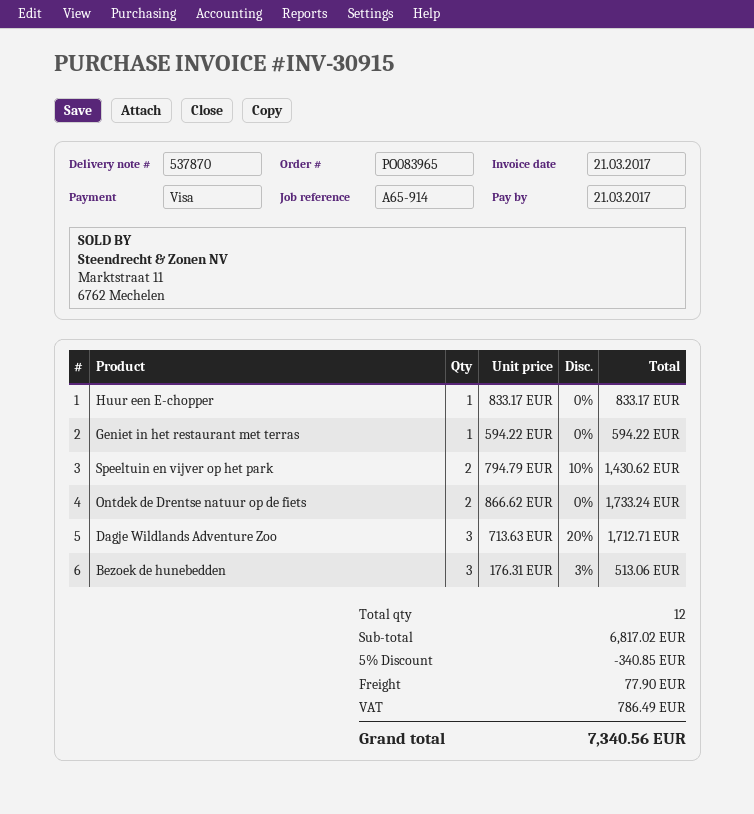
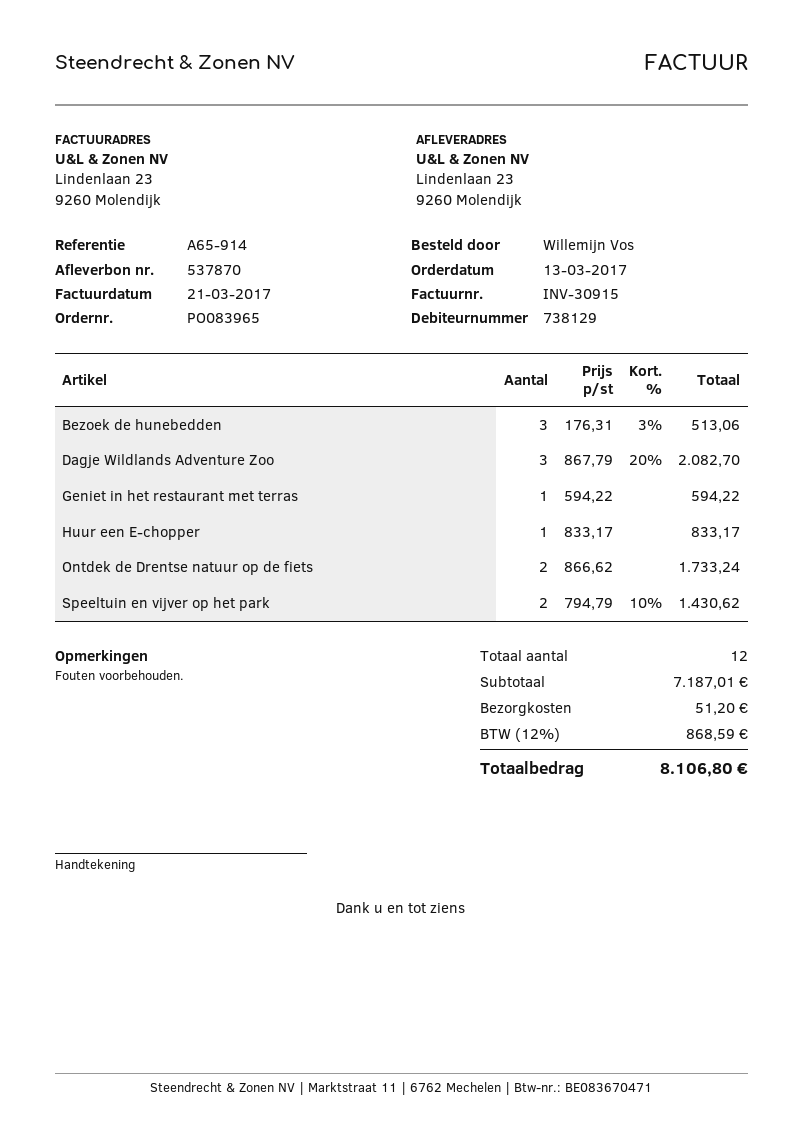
Dagje Wildlands Adventure Zoo: 3 x 713.63 - 20% = 1712.71 -> 3 x 867.79 - 20% = 2082.70
subtotal: 6817.02 -> 7187.01
discount: 5% = 340.85 -> none
shipping: 77.90 -> 51.20
tax: 786.49 -> 868.59
total: 7340.56 -> 8106.80

